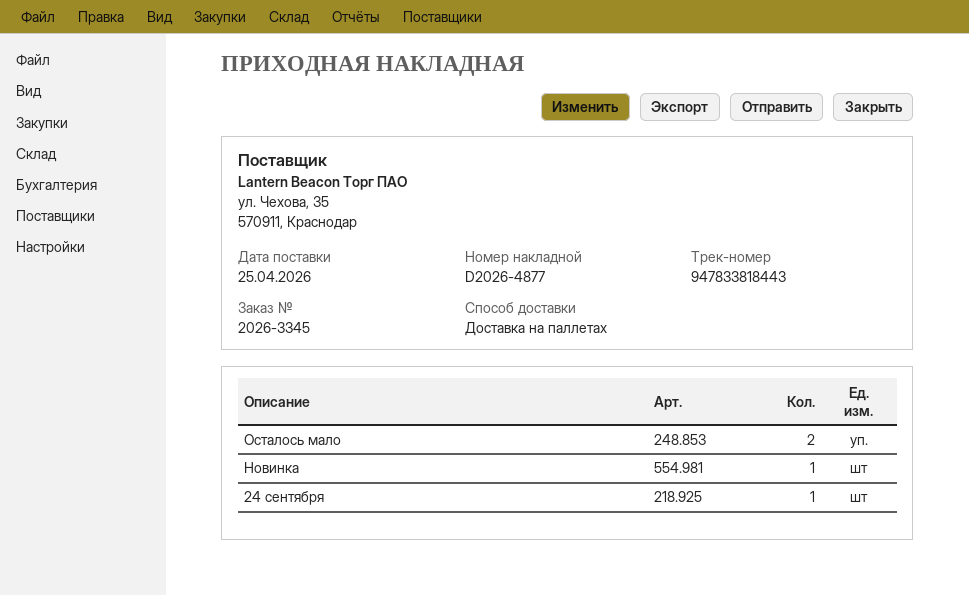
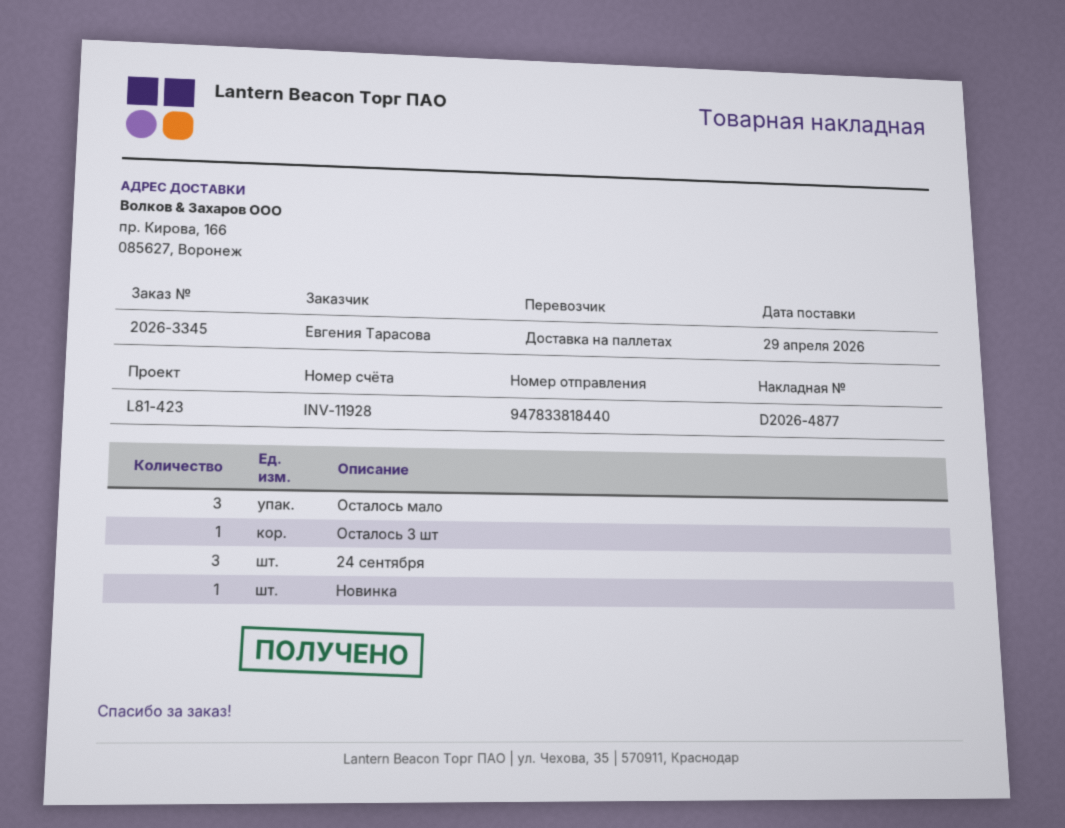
delivery date: 2026-04-25 -> 2026-04-29
tracking number: 947833818443 -> 947833818440
Осталось мало: 2 -> 3
24 сентября: 1 -> 3
Осталось 3 шт: none -> 1

